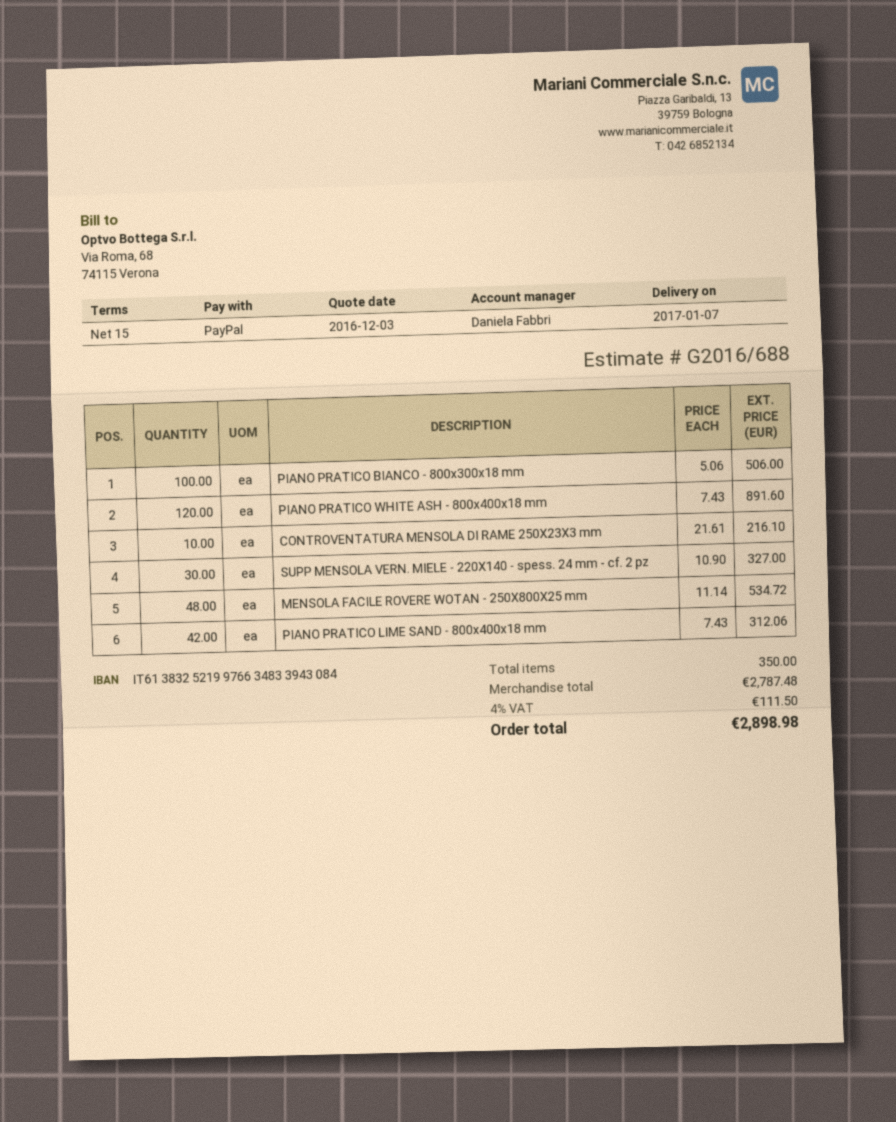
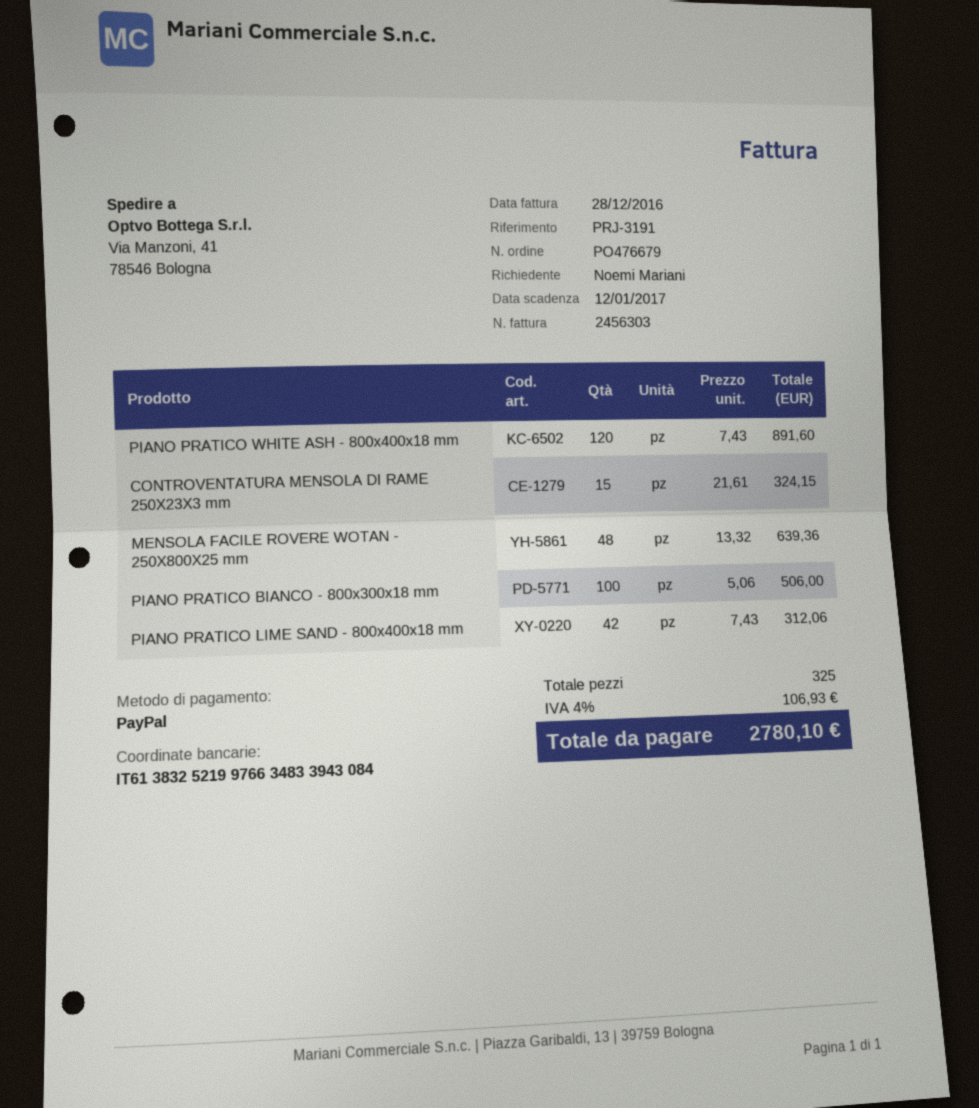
CONTROVENTATURA MENSOLA DI RAME 250X23X3 mm: 10 x 21.61 = 216.10 -> 15 x 21.61 = 324.15
SUPP MENSOLA VERN. MIELE - 220X140 - spess. 24 mm - cf. 2 pz: 30 x 10.90 = 327.00 -> none
MENSOLA FACILE ROVERE WOTAN - 250X800X25 mm: 48 x 11.14 = 534.72 -> 48 x 13.32 = 639.36
total quantity: 350 -> 325
tax: 4% = 111.50 -> 4% = 106.93
total: 2898.98 -> 2780.10

